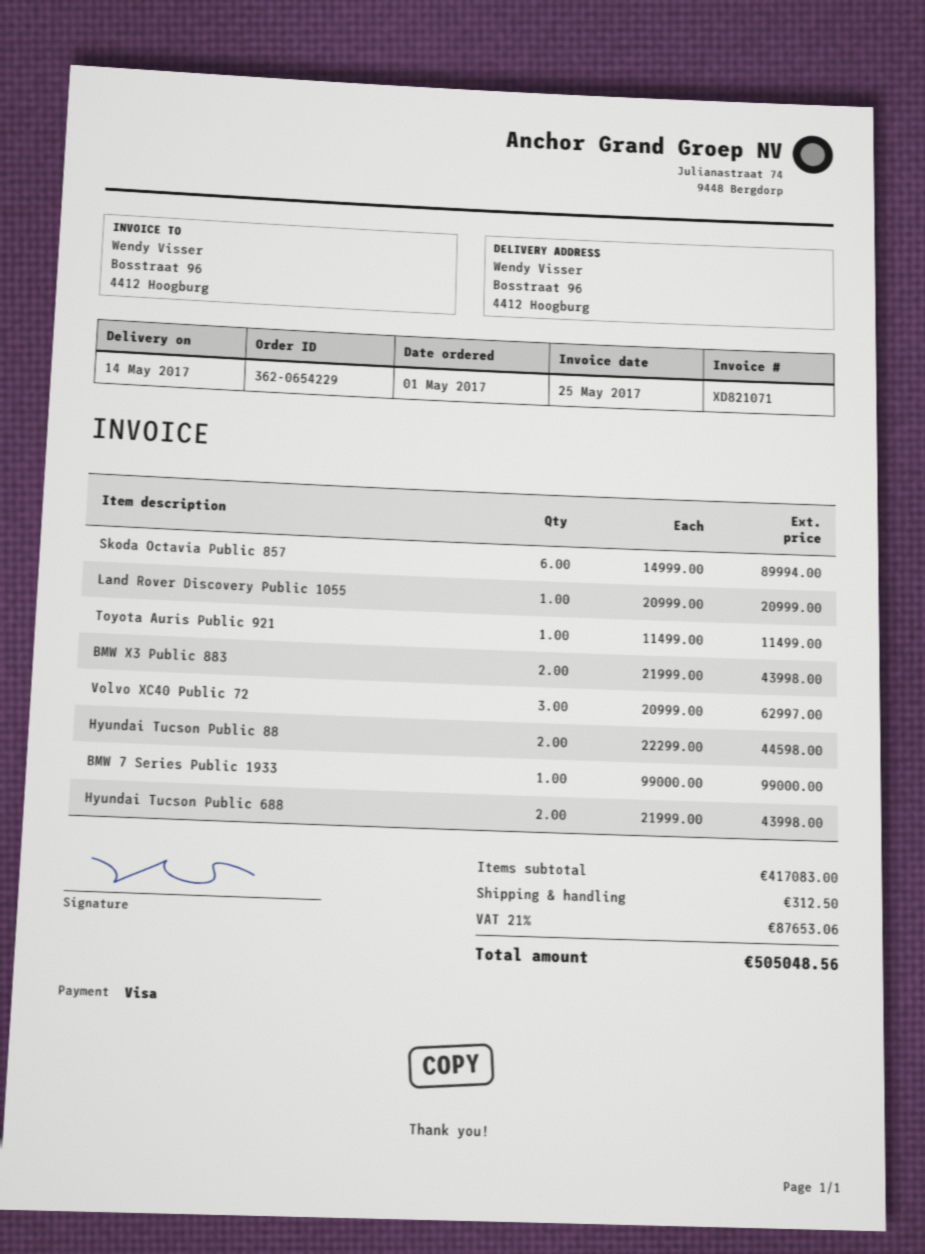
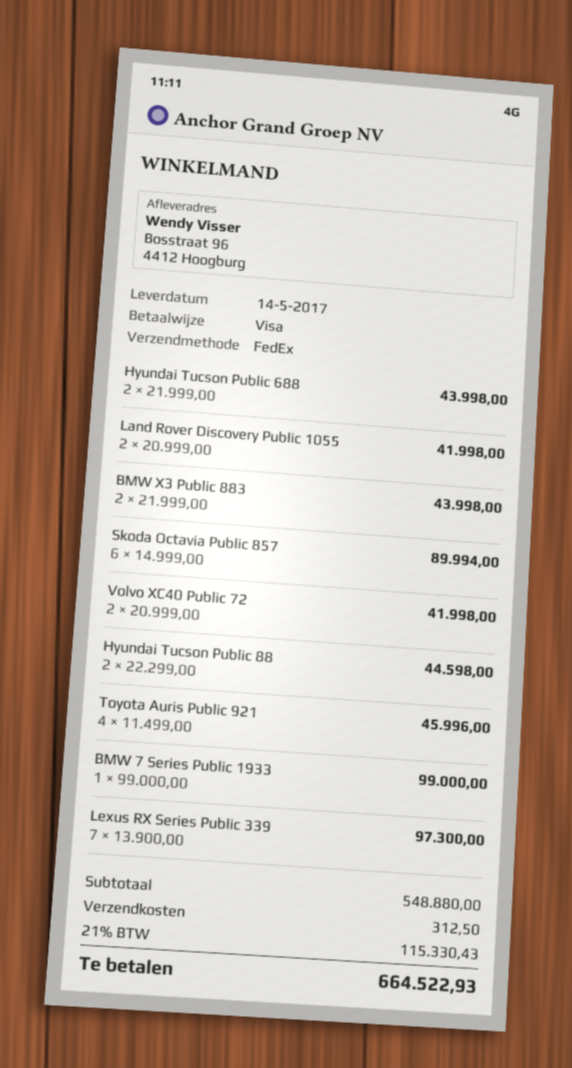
Land Rover Discovery Public 1055: 1 x 20999.00 = 20999.00 -> 2 x 20999.00 = 41998.00
Toyota Auris Public 921: 1 x 11499.00 = 11499.00 -> 4 x 11499.00 = 45996.00
Volvo XC40 Public 72: 3 x 20999.00 = 62997.00 -> 2 x 20999.00 = 41998.00
Lexus RX Series Public 339: none -> 7 x 13900.00 = 97300.00
subtotal: 417083.00 -> 548880.00
tax: 21% = 87653.06 -> 21% = 115330.43
total: 505048.56 -> 664522.93

